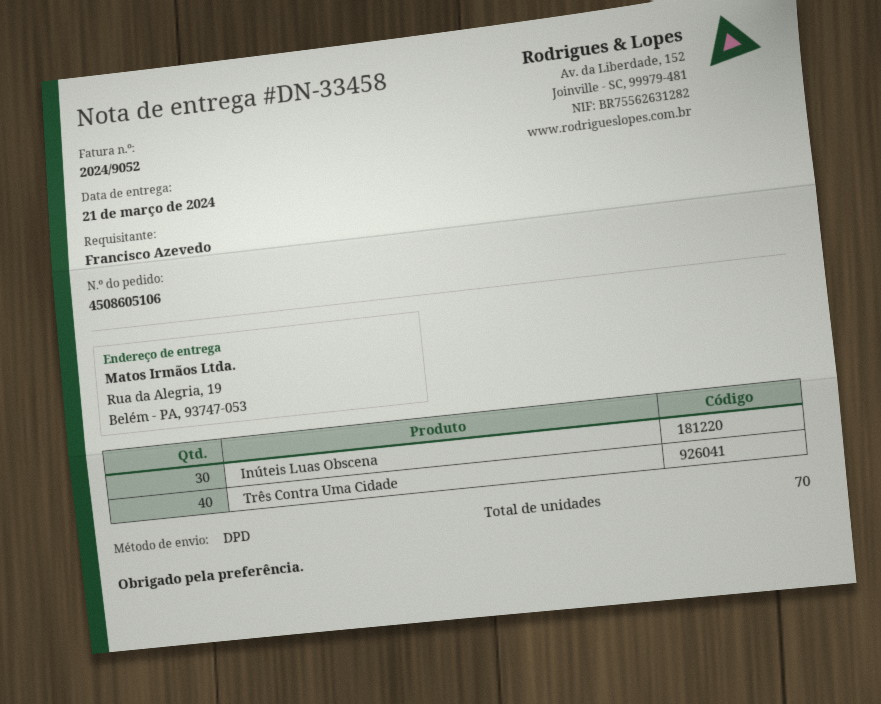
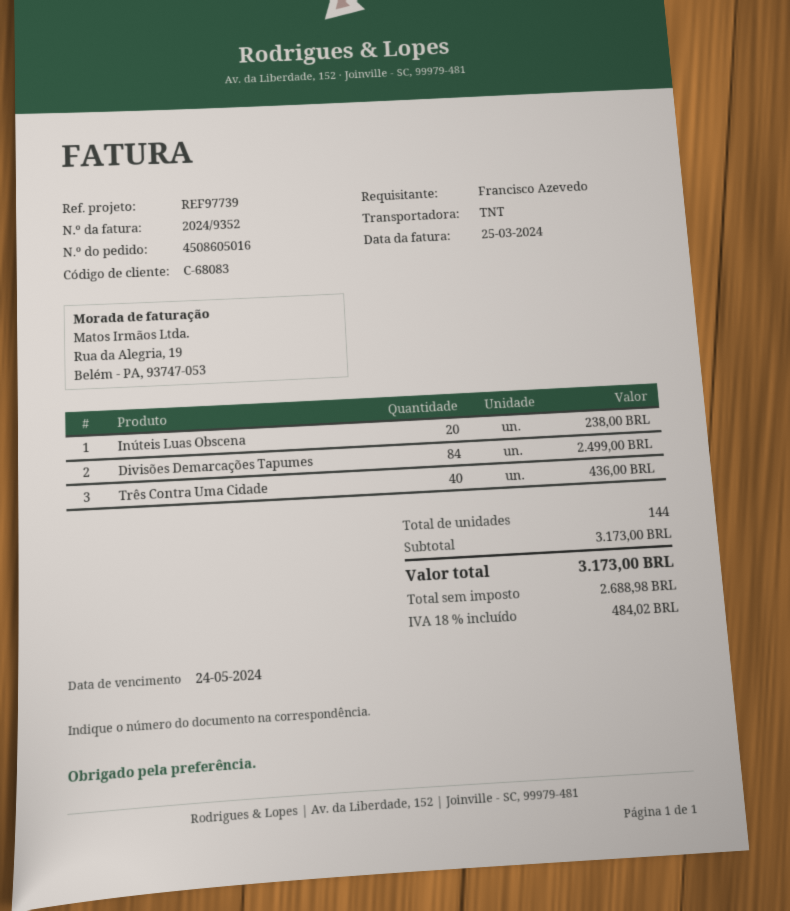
order number: 4508605106 -> 4508605016
invoice number: 2024/9052 -> 2024/9352
shipping method: DPD -> TNT
Inúteis Luas Obscena: 30 -> 20
Divisões Demarcações Tapumes: none -> 84
total quantity: 70 -> 144

